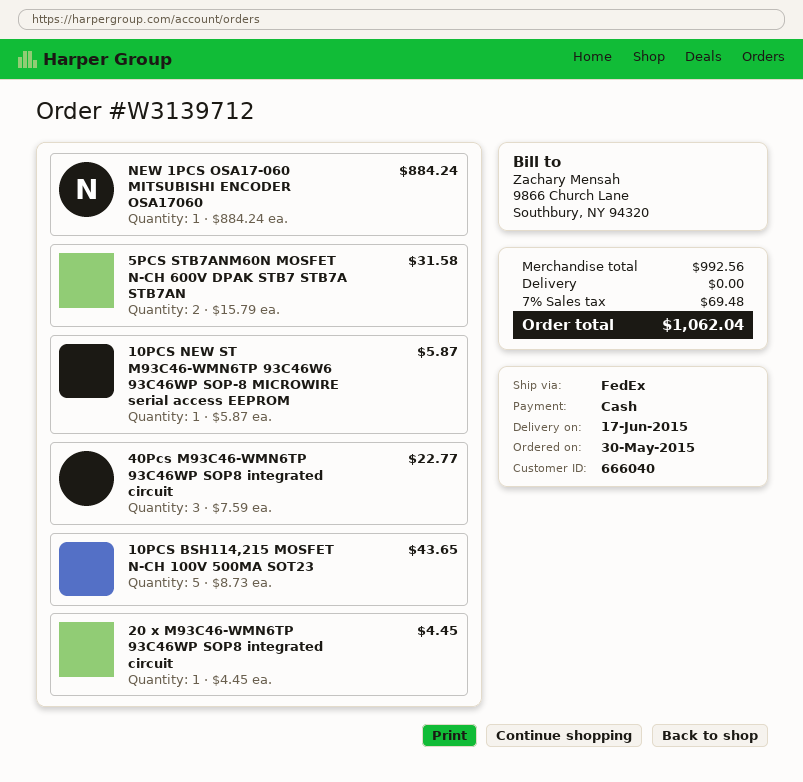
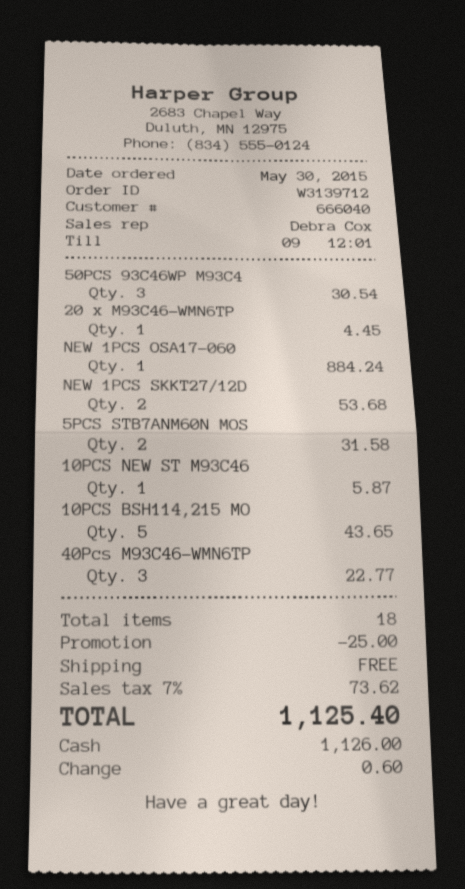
50PCS 93C46WP M93C4: none -> 3 for 30.54
NEW 1PCS SKKT27/12D: none -> 2 for 53.68
discount: none -> 25.00
tax: 7% = 69.48 -> 7% = 73.62
total: 1062.04 -> 1125.40

